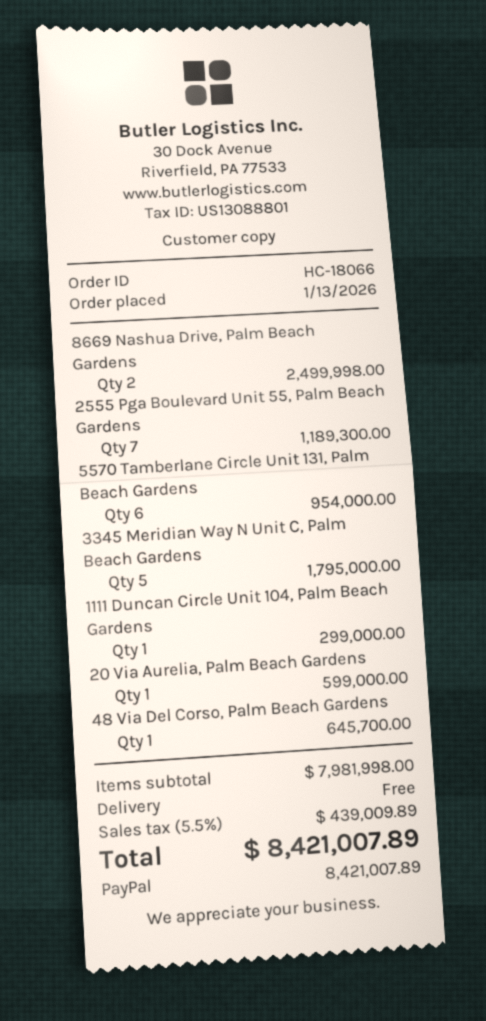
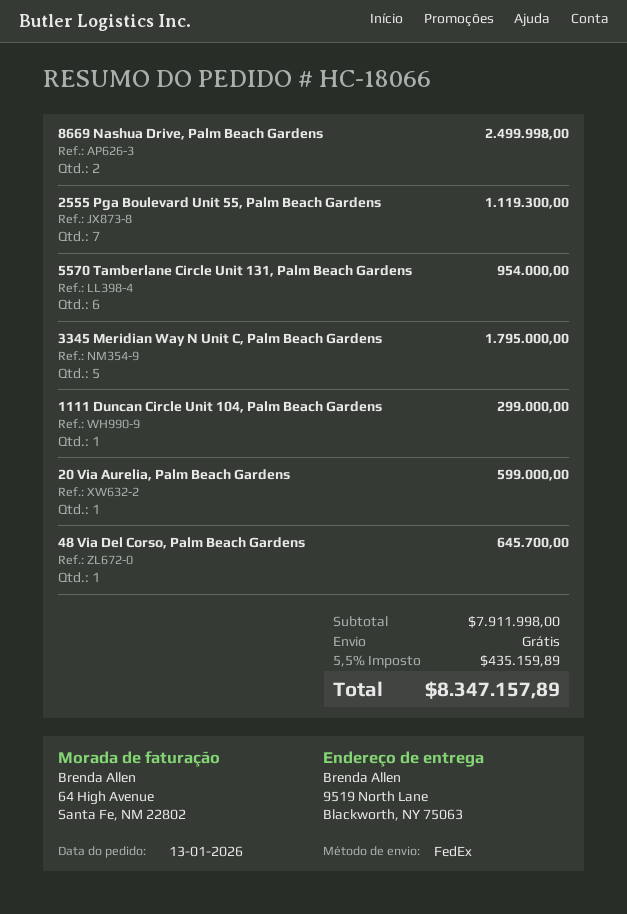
2555 Pga Boulevard Unit 55, Palm Beach Gardens: 7 for 1189300.00 -> 7 for 1119300.00
subtotal: 7981998.00 -> 7911998.00
tax: 5.5% = 439009.89 -> 5.5% = 435159.89
total: 8421007.89 -> 8347157.89

